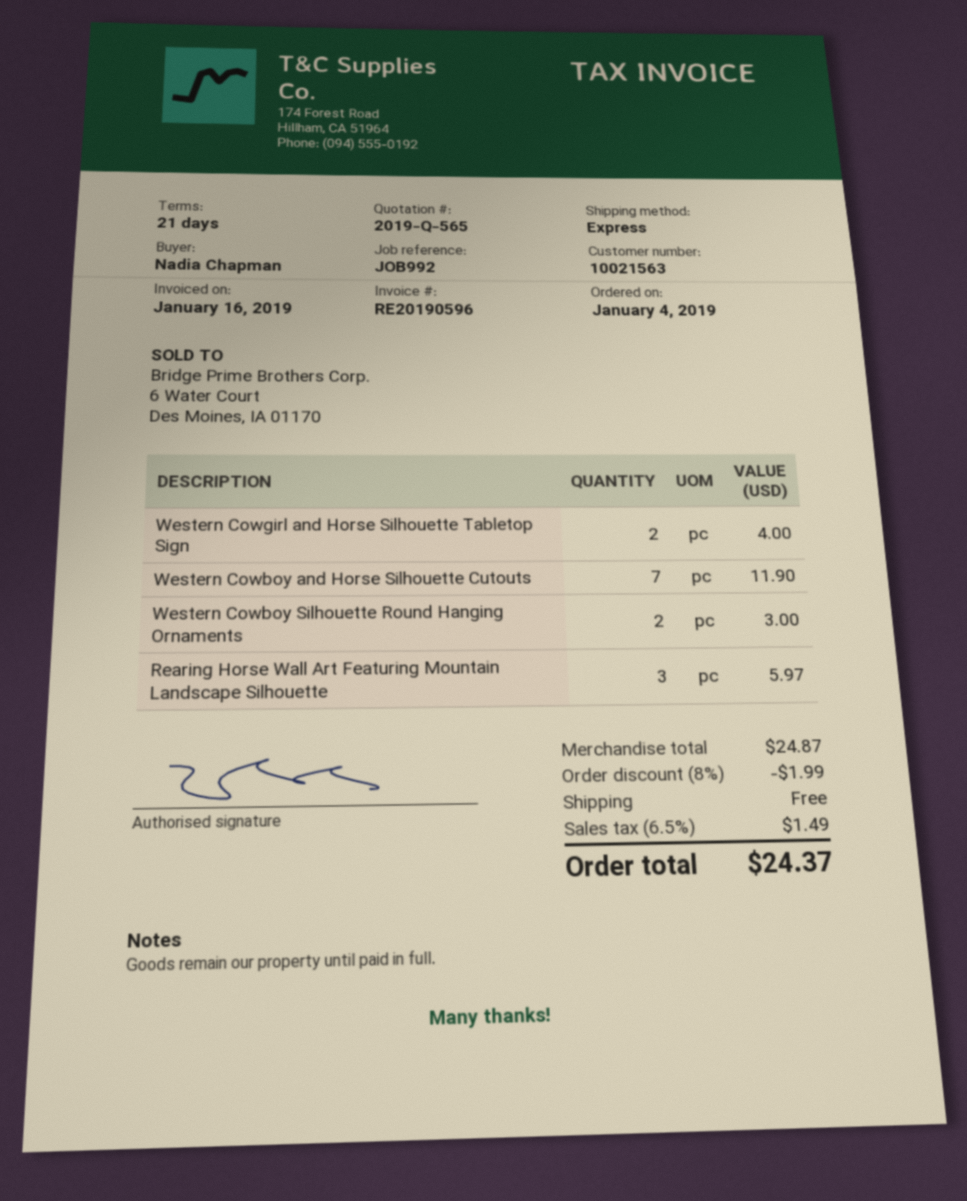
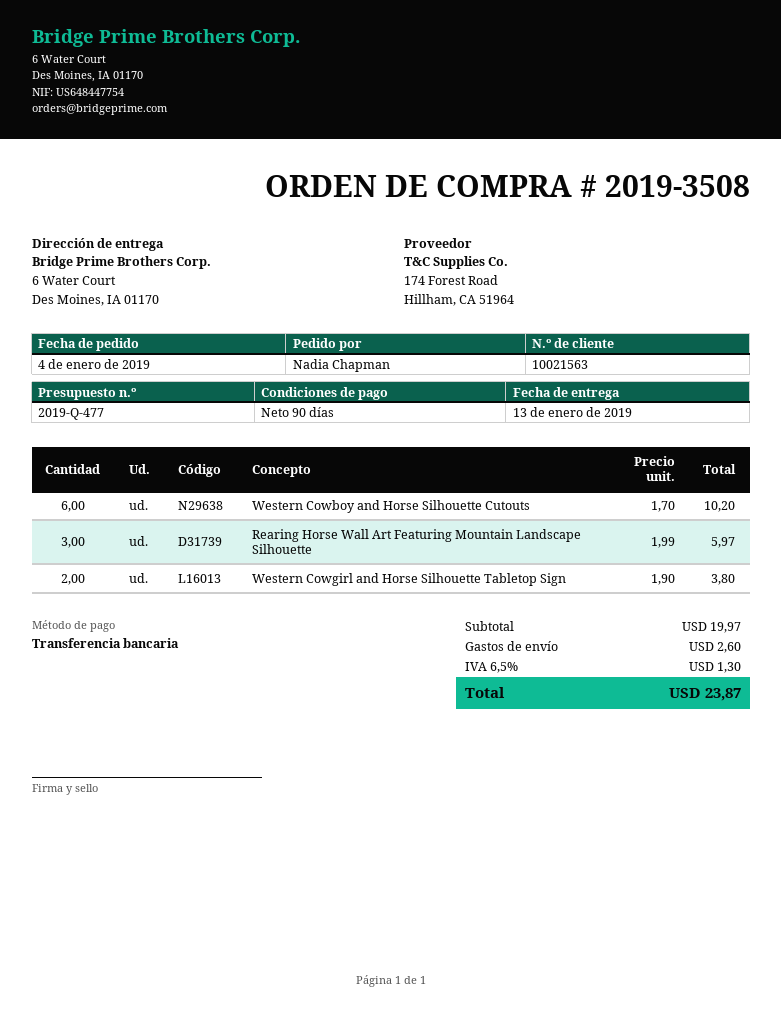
quote number: 2019-Q-565 -> 2019-Q-477
payment terms: 21 days -> 90 days
Western Cowgirl and Horse Silhouette Tabletop Sign: 2 for 4.00 -> 2 for 3.80
Western Cowboy and Horse Silhouette Cutouts: 7 for 11.90 -> 6 for 10.20
Western Cowboy Silhouette Round Hanging Ornaments: 2 for 3.00 -> none
subtotal: 24.87 -> 19.97
discount: 8% = 1.99 -> none
shipping: 0.00 -> 2.60
tax: 6.5% = 1.49 -> 6.5% = 1.30
total: 24.37 -> 23.87

